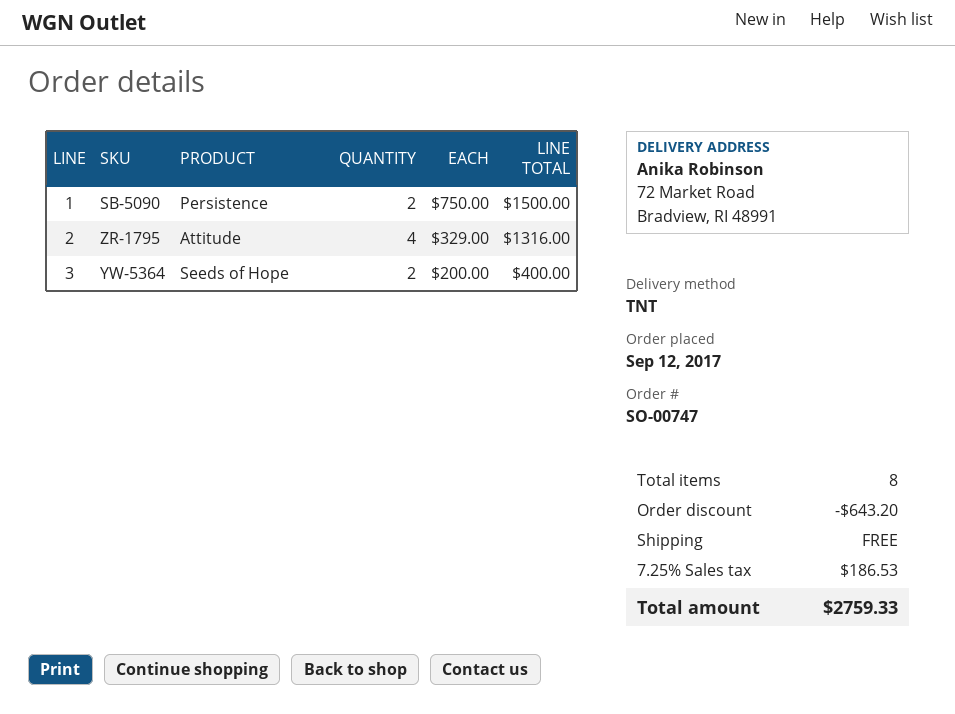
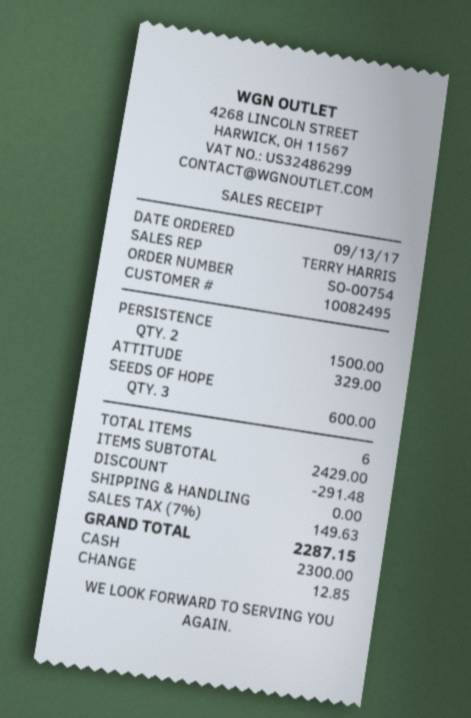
order number: SO-00747 -> SO-00754
order date: 2017-09-12 -> 2017-09-13
Attitude: 4 for 1316.00 -> 1 for 329.00
Seeds of Hope: 2 for 400.00 -> 3 for 600.00
total quantity: 8 -> 6
discount: 643.20 -> 291.48
tax: 7.25% = 186.53 -> 7% = 149.63
total: 2759.33 -> 2287.15

